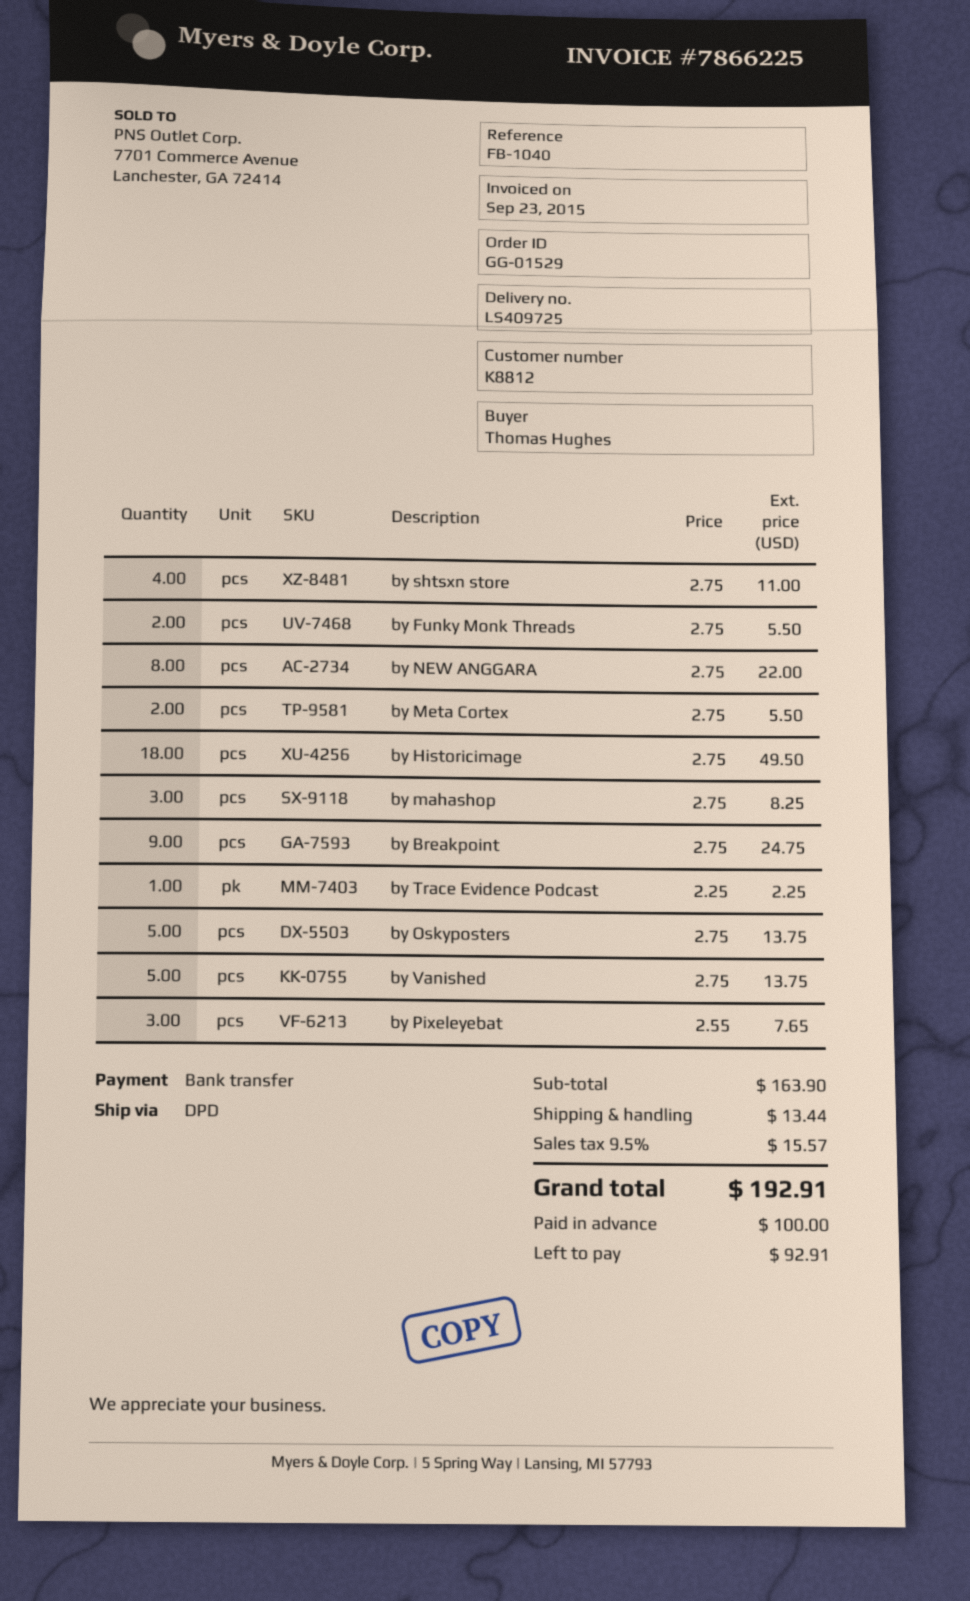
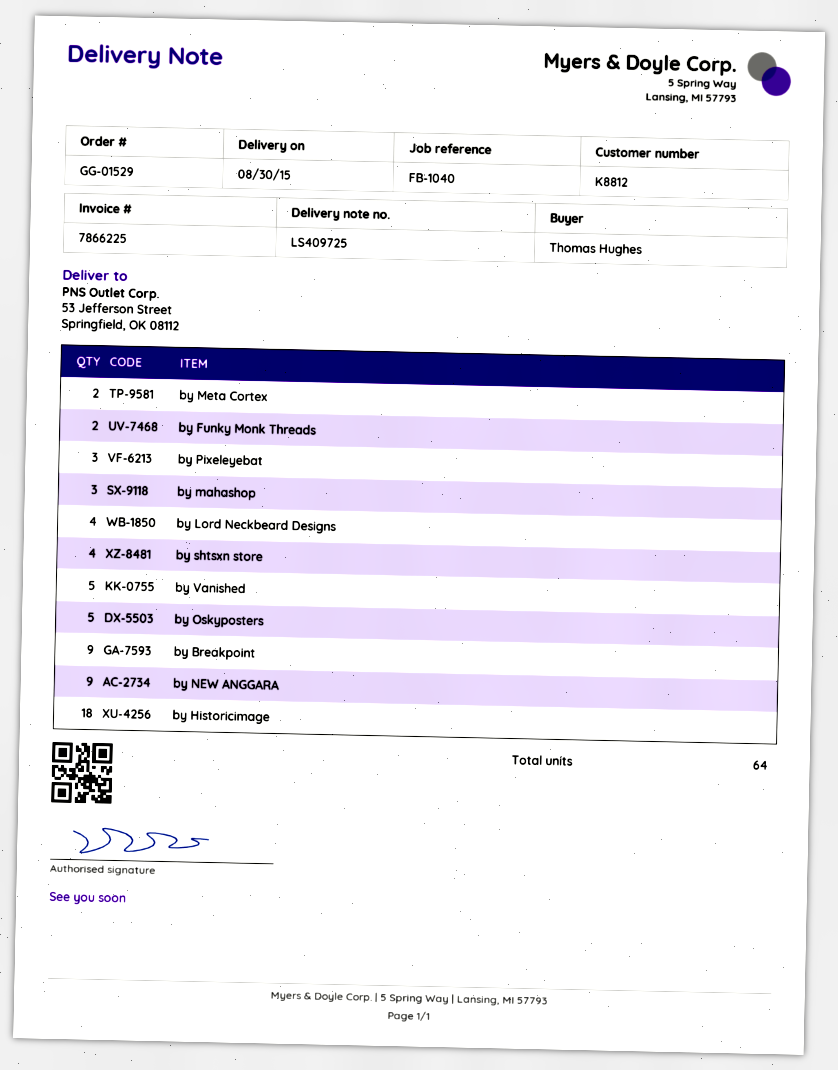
by NEW ANGGARA: 8 -> 9
by Trace Evidence Podcast: 1 -> none
by Lord Neckbeard Designs: none -> 4

